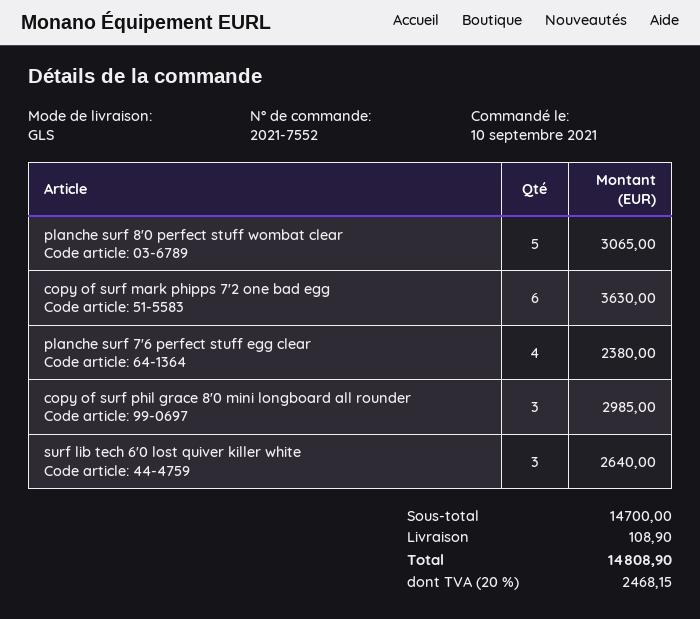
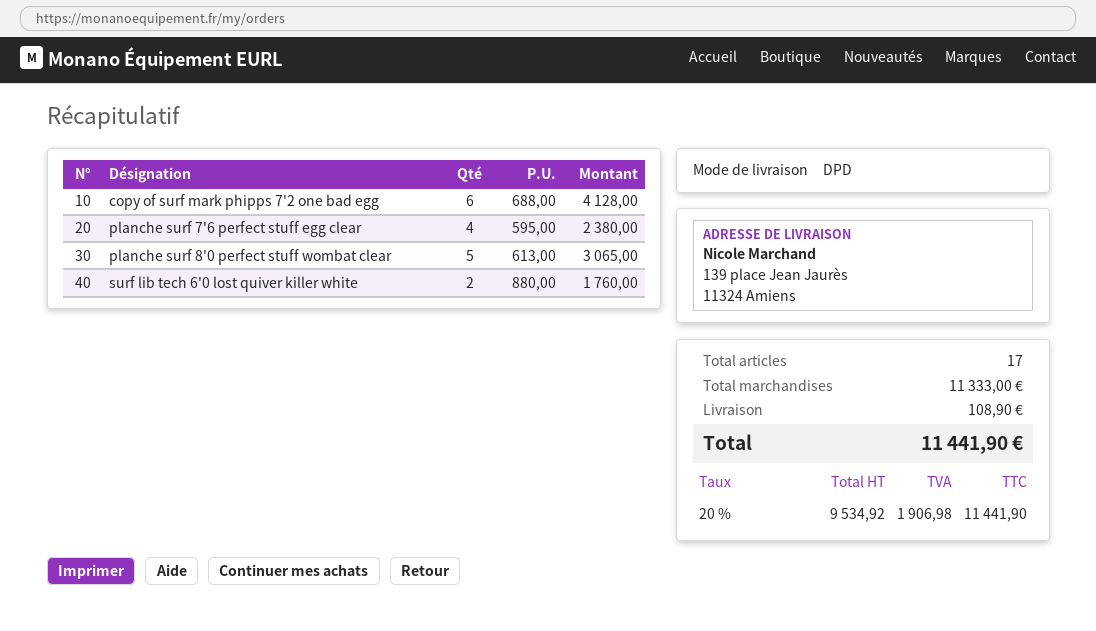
shipping method: GLS -> DPD
copy of surf mark phipps 7'2 one bad egg: 6 for 3630.00 -> 6 for 4128.00
copy of surf phil grace 8'0 mini longboard all rounder: 3 for 2985.00 -> none
surf lib tech 6'0 lost quiver killer white: 3 for 2640.00 -> 2 for 1760.00
subtotal: 14700.00 -> 11333.00
tax: 20% = 2468.15 -> 20% = 1906.98
total: 14808.90 -> 11441.90

